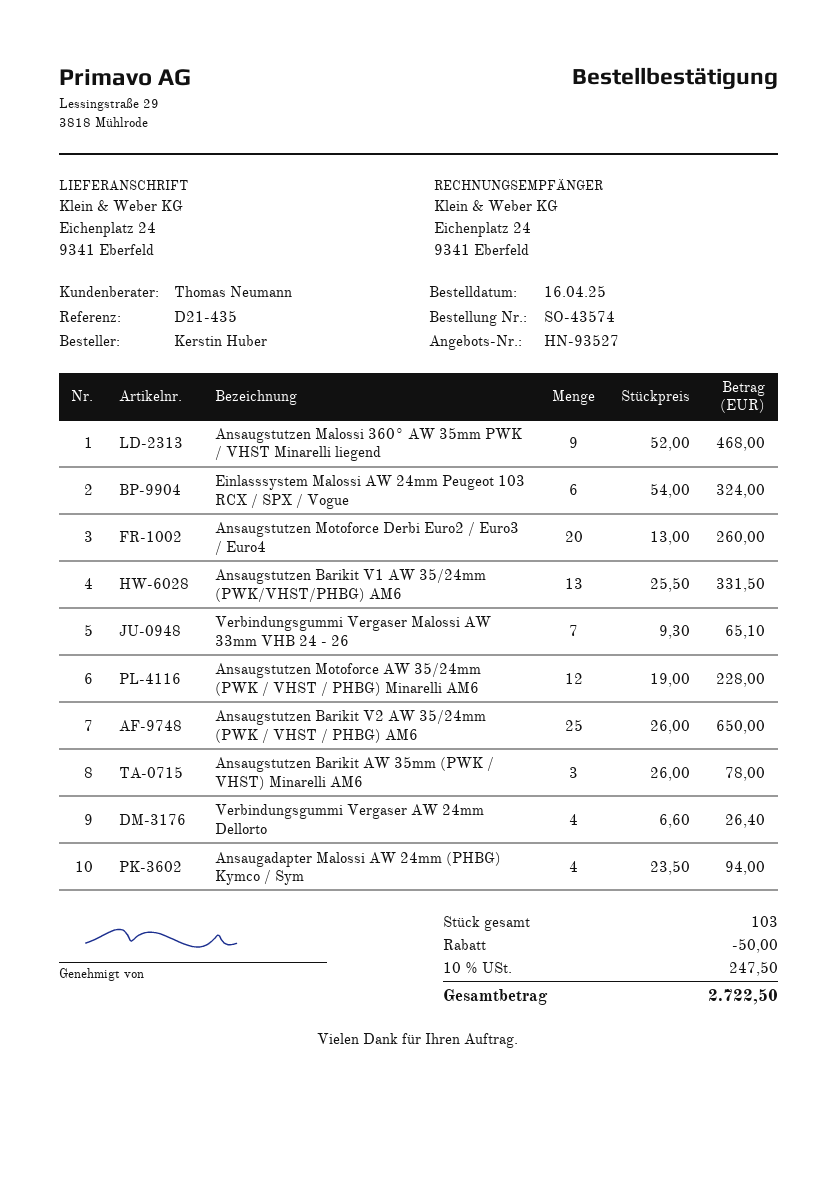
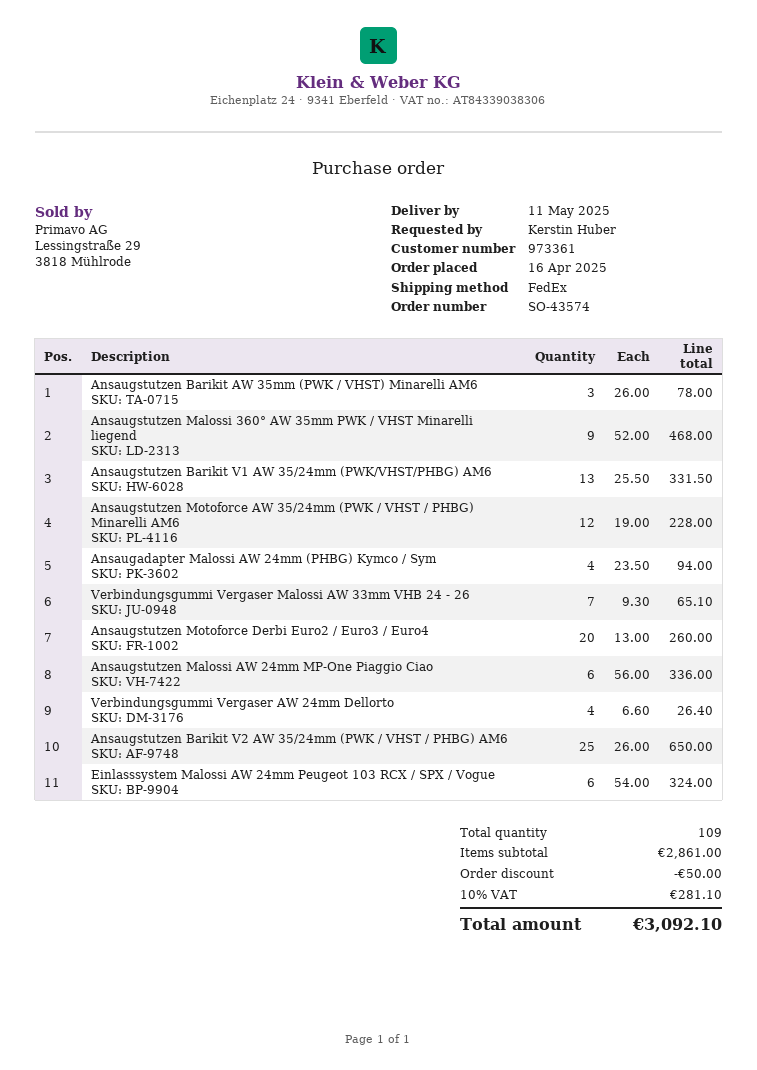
Ansaugstutzen Malossi AW 24mm MP-One Piaggio Ciao: none -> 6 x 56.00 = 336.00
total quantity: 103 -> 109
tax: 10% = 247.50 -> 10% = 281.10
total: 2722.50 -> 3092.10

